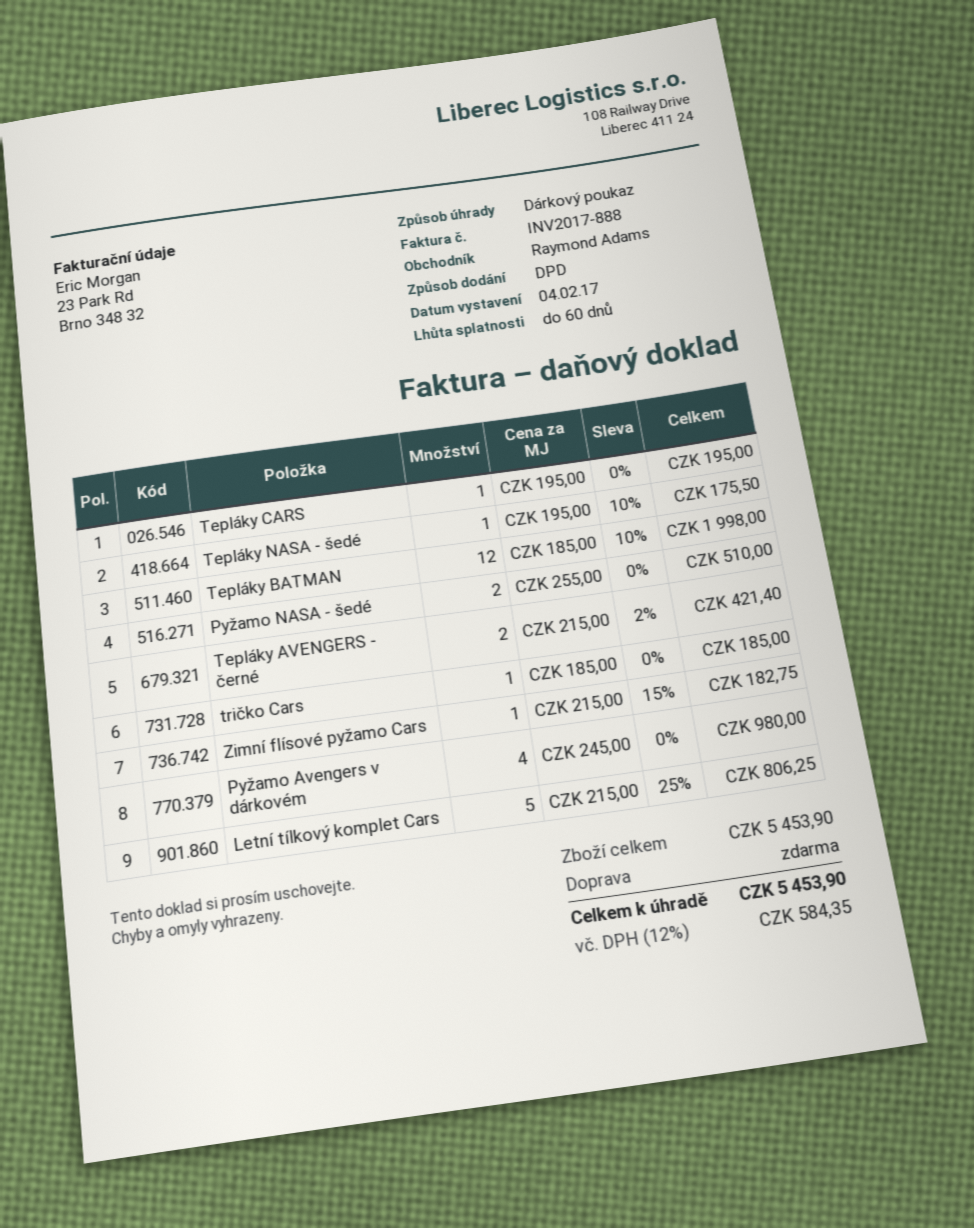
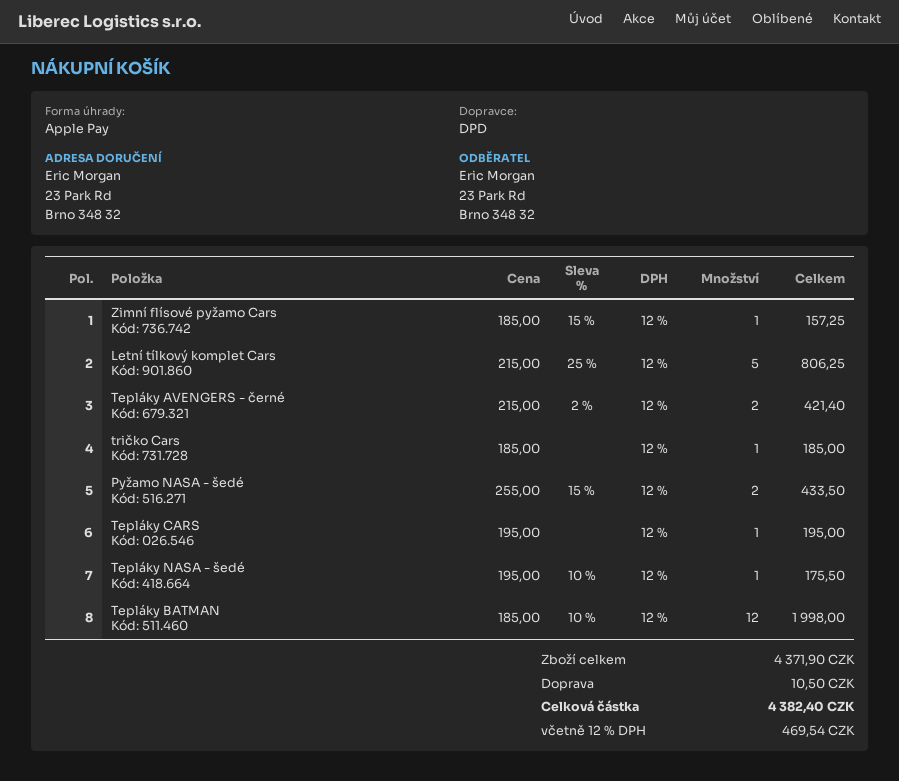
payment method: gift card -> Apple Pay
Pyžamo NASA - šedé: 2 x 255.00 = 510.00 -> 2 x 255.00 - 15% = 433.50
Zimní flísové pyžamo Cars: 1 x 215.00 - 15% = 182.75 -> 1 x 185.00 - 15% = 157.25
Pyžamo Avengers v dárkovém: 4 x 245.00 = 980.00 -> none
subtotal: 5453.90 -> 4371.90
shipping: 0.00 -> 10.50
tax: 12% = 584.35 -> 12% = 469.54
total: 5453.90 -> 4382.40

